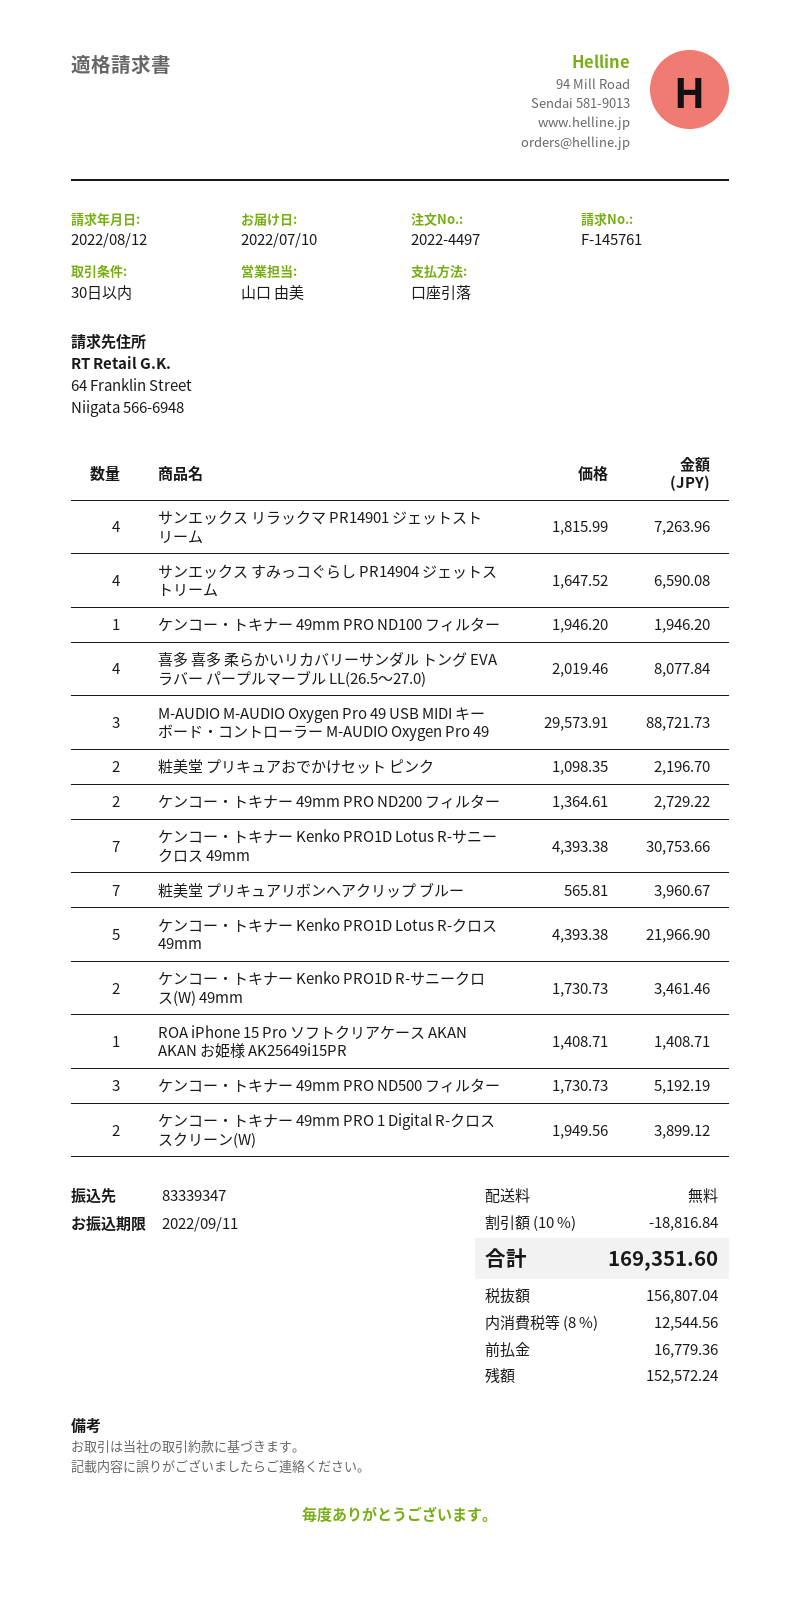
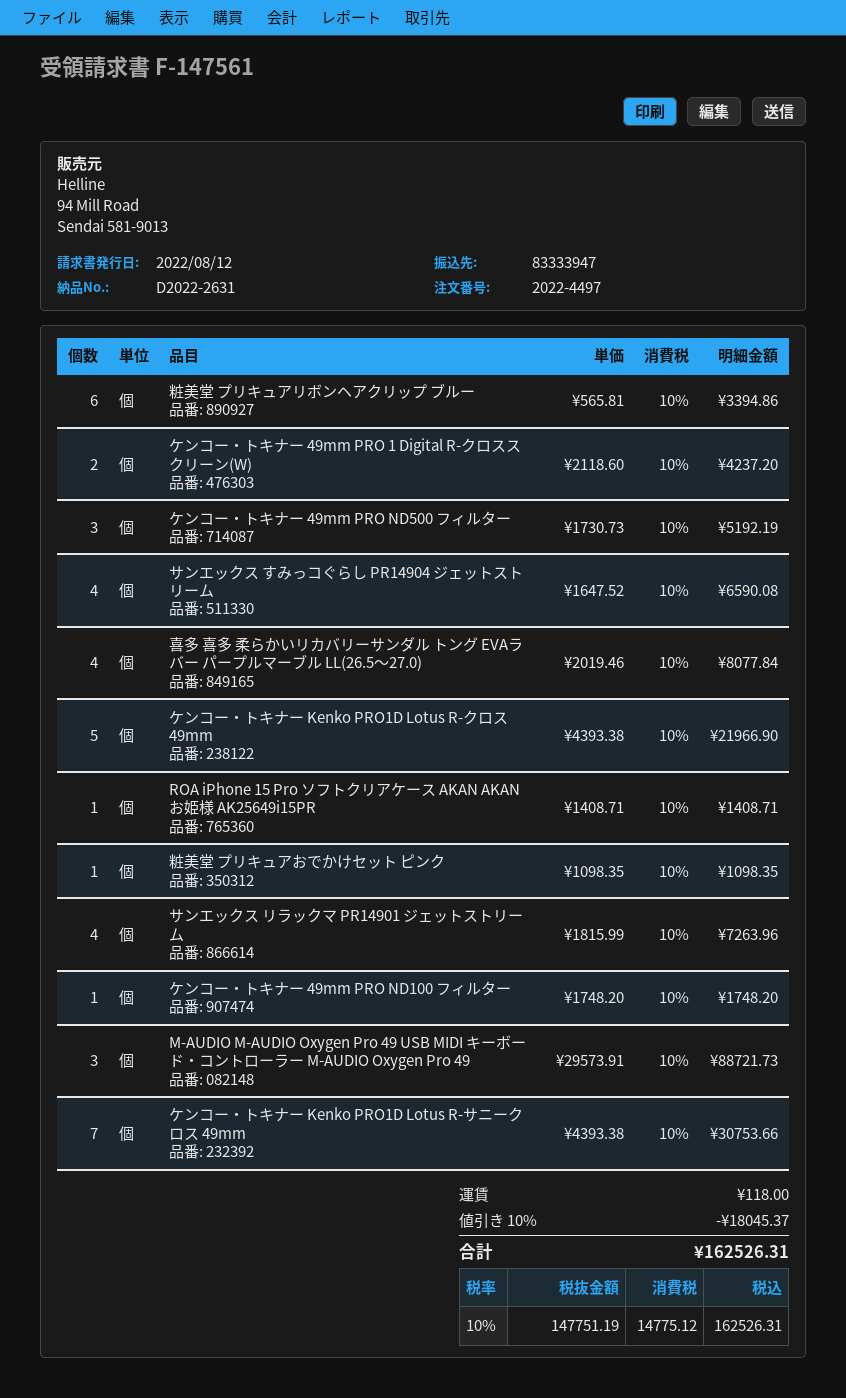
invoice number: F-145761 -> F-147561
bank account: 83339347 -> 83333947
ケンコー・トキナー 49mm PRO ND100 フィルター: 1 x 1946.20 = 1946.20 -> 1 x 1748.20 = 1748.20
粧美堂 プリキュアおでかけセット ピンク: 2 x 1098.35 = 2196.70 -> 1 x 1098.35 = 1098.35
ケンコー・トキナー 49mm PRO ND200 フィルター: 2 x 1364.61 = 2729.22 -> none
粧美堂 プリキュアリボンヘアクリップ ブルー: 7 x 565.81 = 3960.67 -> 6 x 565.81 = 3394.86
ケンコー・トキナー Kenko PRO1D R-サニークロス(W) 49mm: 2 x 1730.73 = 3461.46 -> none
ケンコー・トキナー 49mm PRO 1 Digital R-クロススクリーン(W): 2 x 1949.56 = 3899.12 -> 2 x 2118.60 = 4237.20
discount: 10% = 18816.84 -> 10% = 18045.37
shipping: 0.00 -> 118.00
net: 156807.04 -> 147751.19
tax: 8% = 12544.56 -> 10% = 14775.12
total: 169351.60 -> 162526.31

